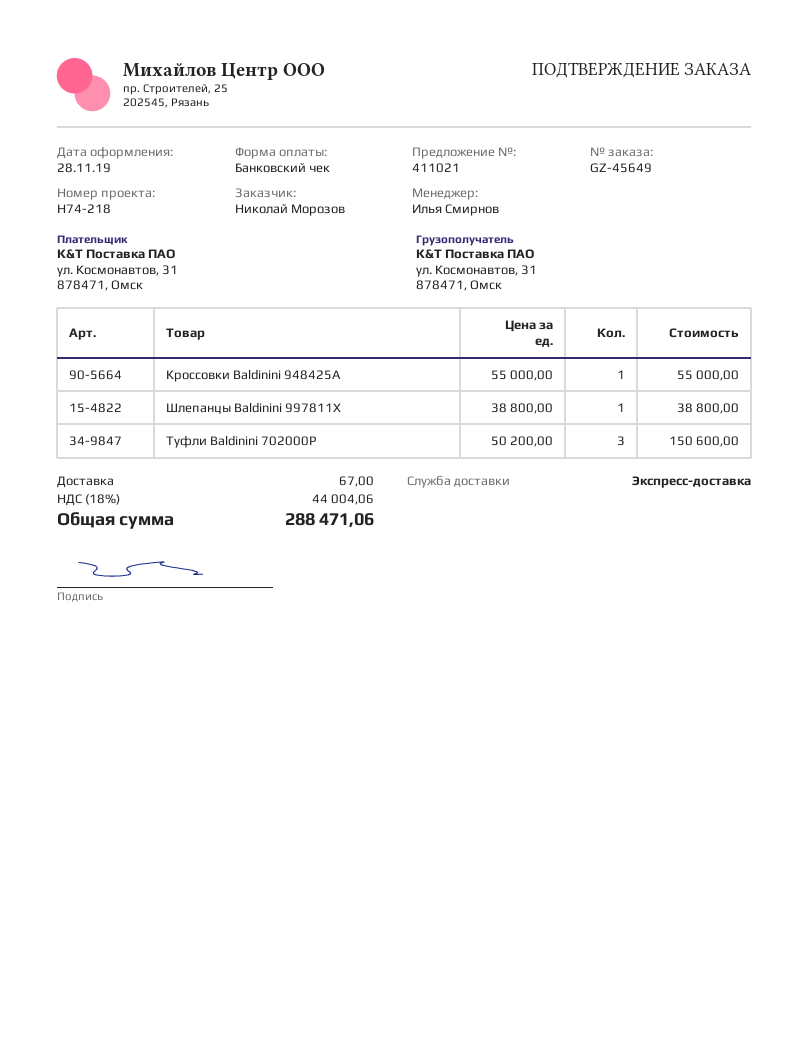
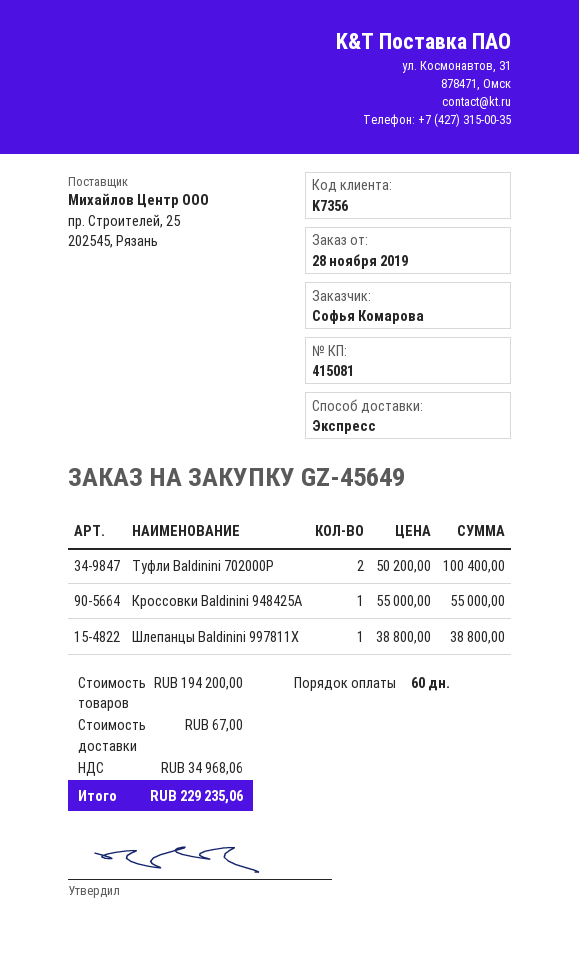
quote number: 411021 -> 415081
ordered by: Николай Морозов -> Софья Комарова
Туфли Baldinini 702000P: 3 x 50200.00 = 150600.00 -> 2 x 50200.00 = 100400.00
tax: 44004.06 -> 34968.06
total: 288471.06 -> 229235.06

